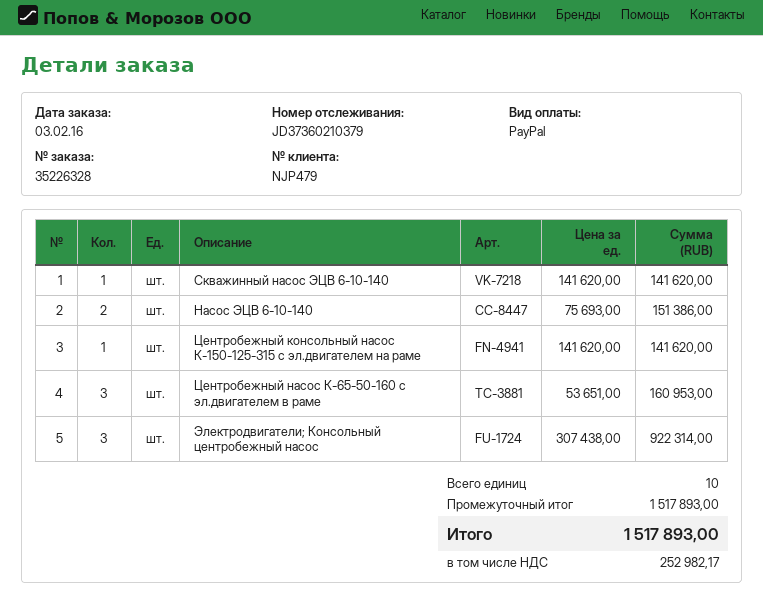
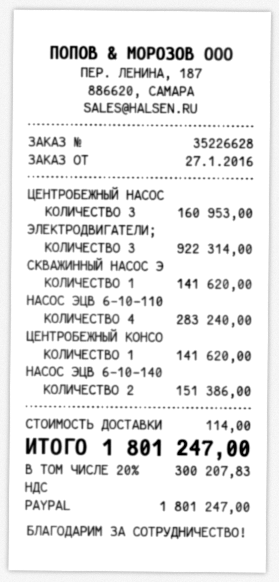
order number: 35226328 -> 35226628
order date: 2016-02-03 -> 2016-01-27
НАСОС ЭЦВ 6-10-110: none -> 4 for 283240.00
shipping: none -> 114.00
tax: 252982.17 -> 300207.83
total: 1517893.00 -> 1801247.00

